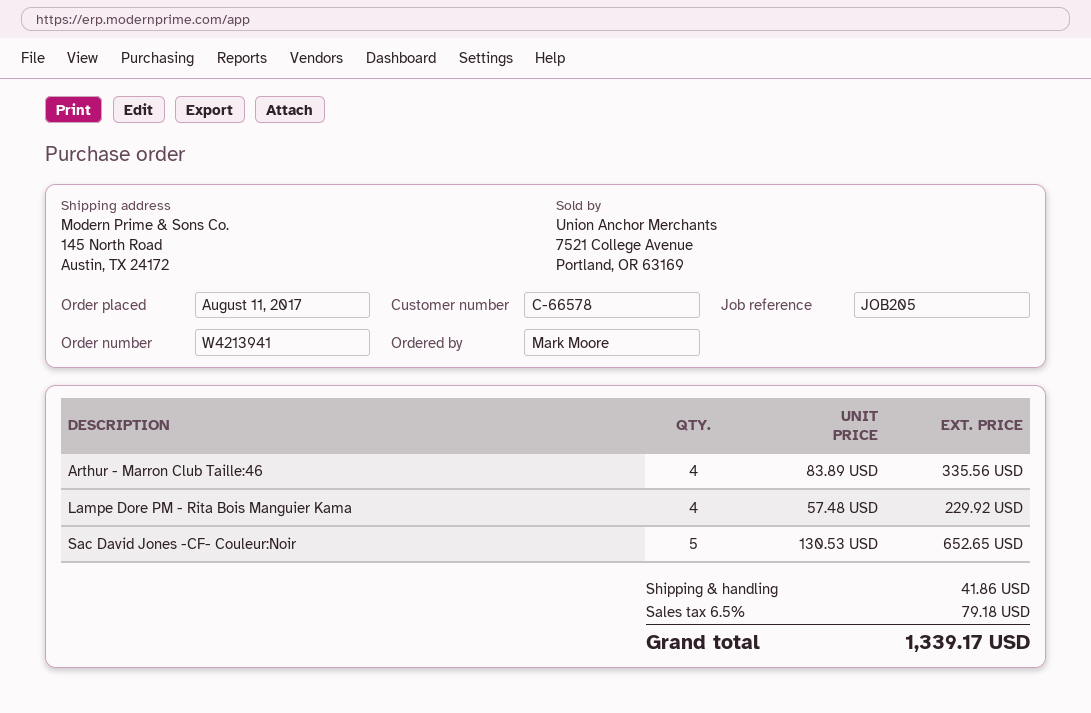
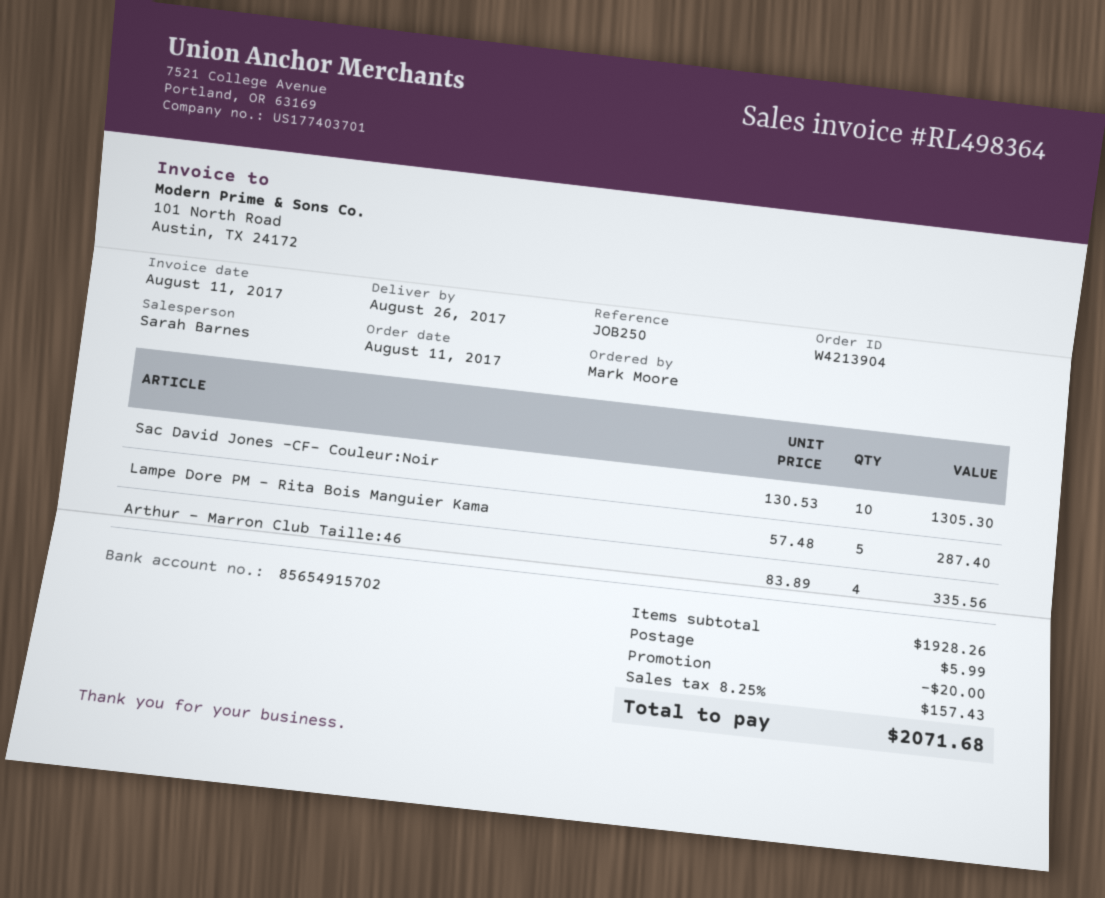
order number: W4213941 -> W4213904
reference: JOB205 -> JOB250
Lampe Dore PM - Rita Bois Manguier Kama: 4 x 57.48 = 229.92 -> 5 x 57.48 = 287.40
Sac David Jones -CF- Couleur:Noir: 5 x 130.53 = 652.65 -> 10 x 130.53 = 1305.30
discount: none -> 20.00
shipping: 41.86 -> 5.99
tax: 6.5% = 79.18 -> 8.25% = 157.43
total: 1339.17 -> 2071.68

